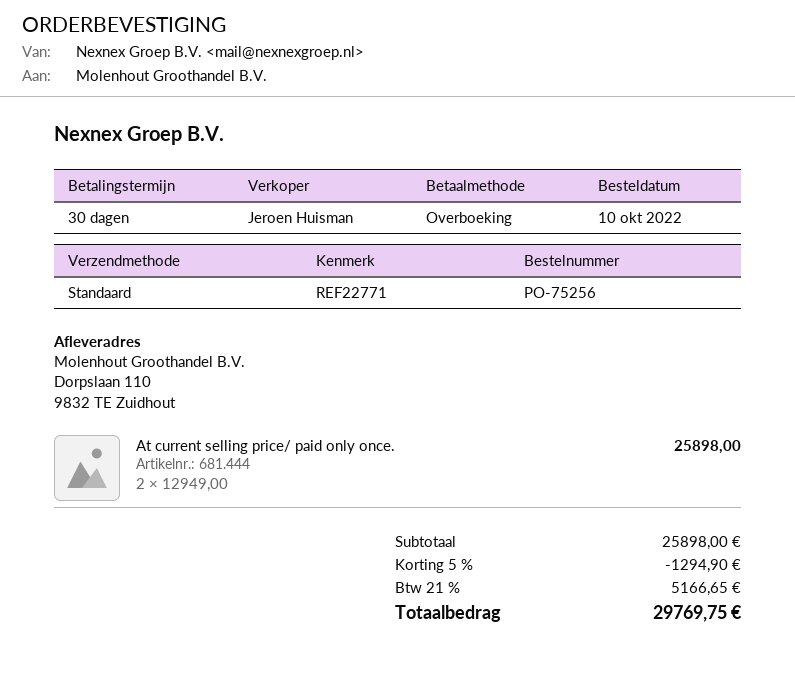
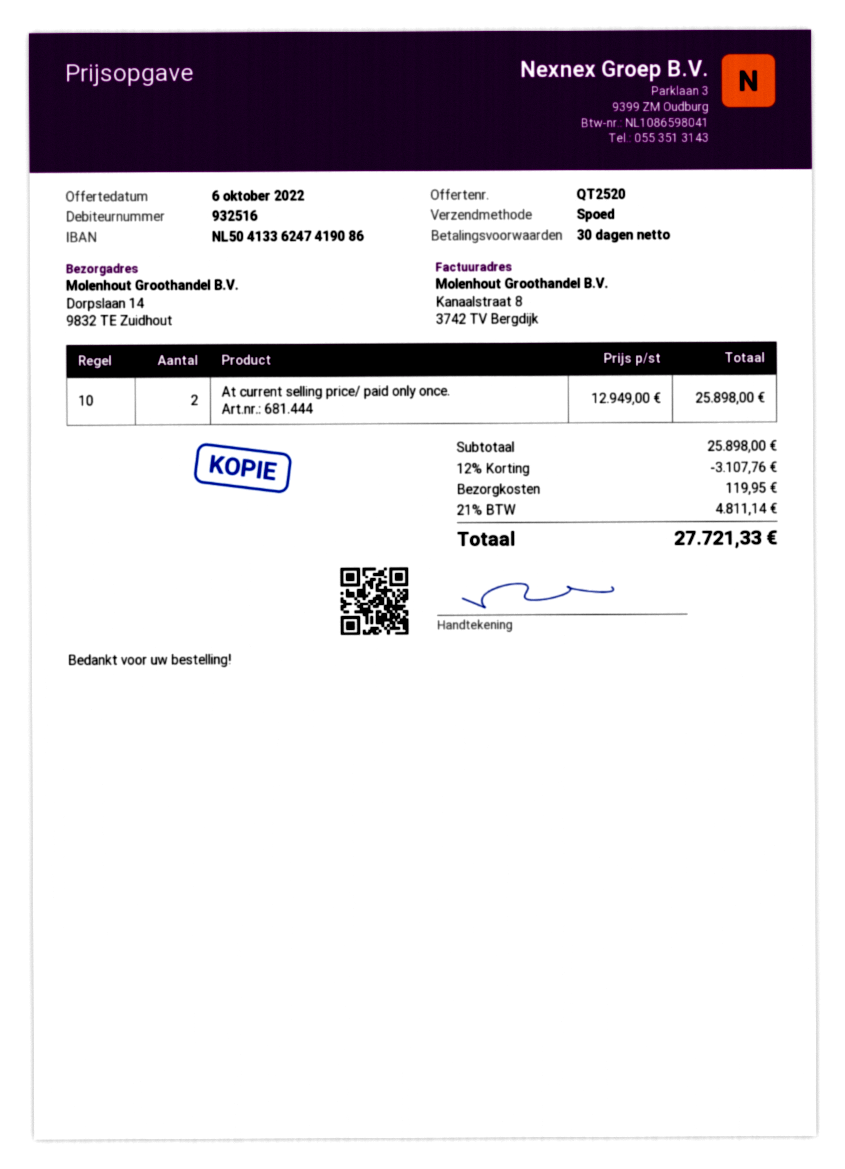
shipping method: standard -> express
ship to: Dorpslaan 110, 9832 TE Zuidhout -> Dorpslaan 14, 9832 TE Zuidhout
discount: 5% = 1294.90 -> 12% = 3107.76
shipping: none -> 119.95
tax: 21% = 5166.65 -> 21% = 4811.14
total: 29769.75 -> 27721.33

